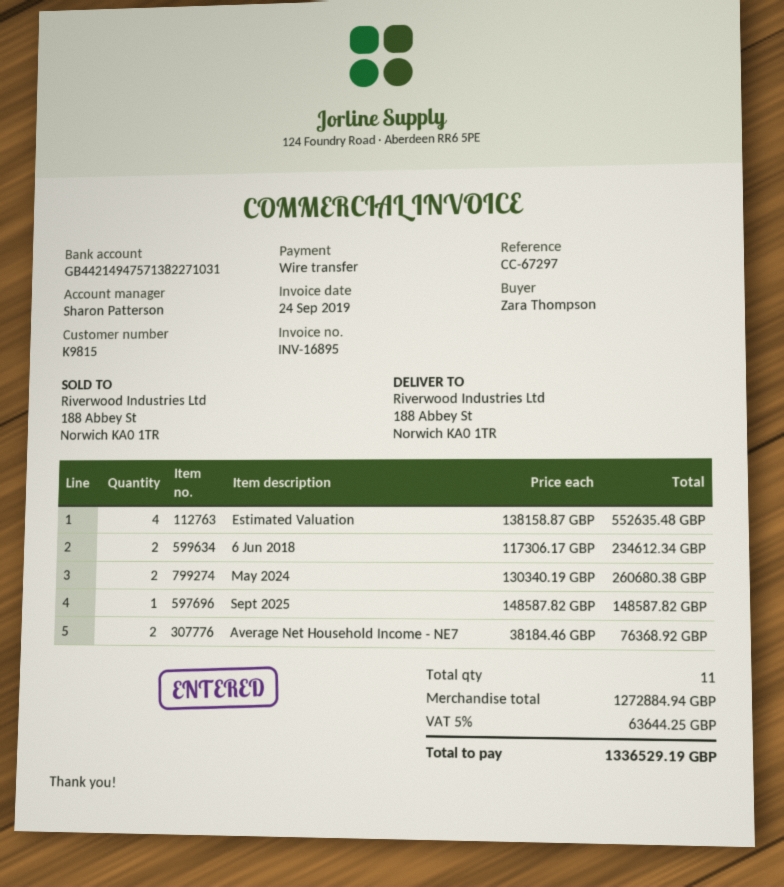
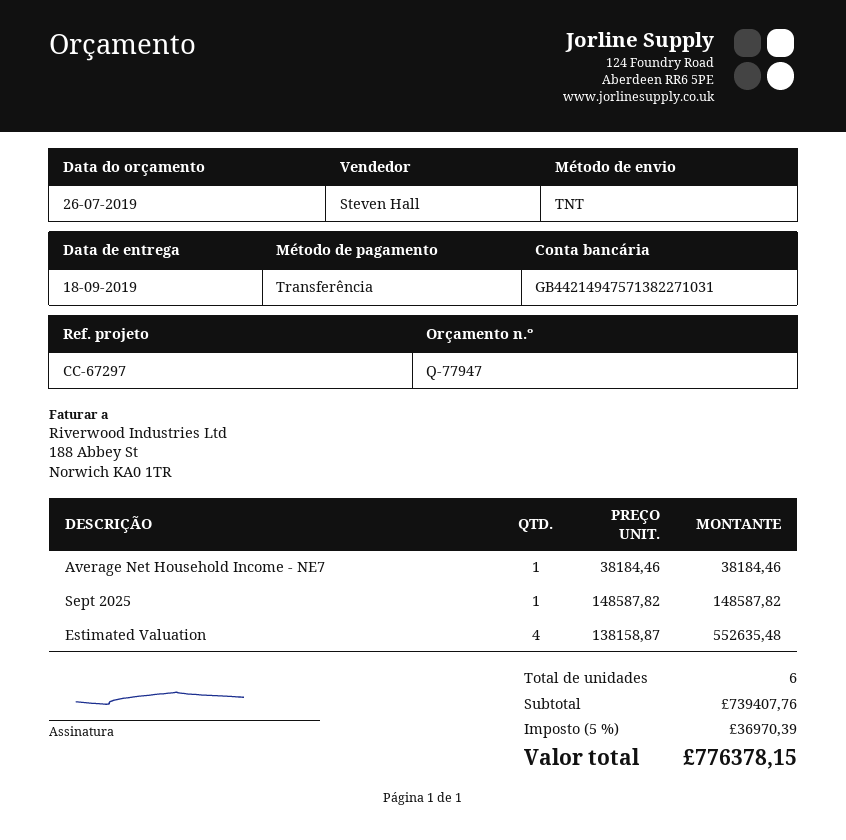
sales rep: Sharon Patterson -> Steven Hall
6 Jun 2018: 2 x 117306.17 = 234612.34 -> none
May 2024: 2 x 130340.19 = 260680.38 -> none
Average Net Household Income - NE7: 2 x 38184.46 = 76368.92 -> 1 x 38184.46 = 38184.46
total quantity: 11 -> 6
subtotal: 1272884.94 -> 739407.76
tax: 5% = 63644.25 -> 5% = 36970.39
total: 1336529.19 -> 776378.15

